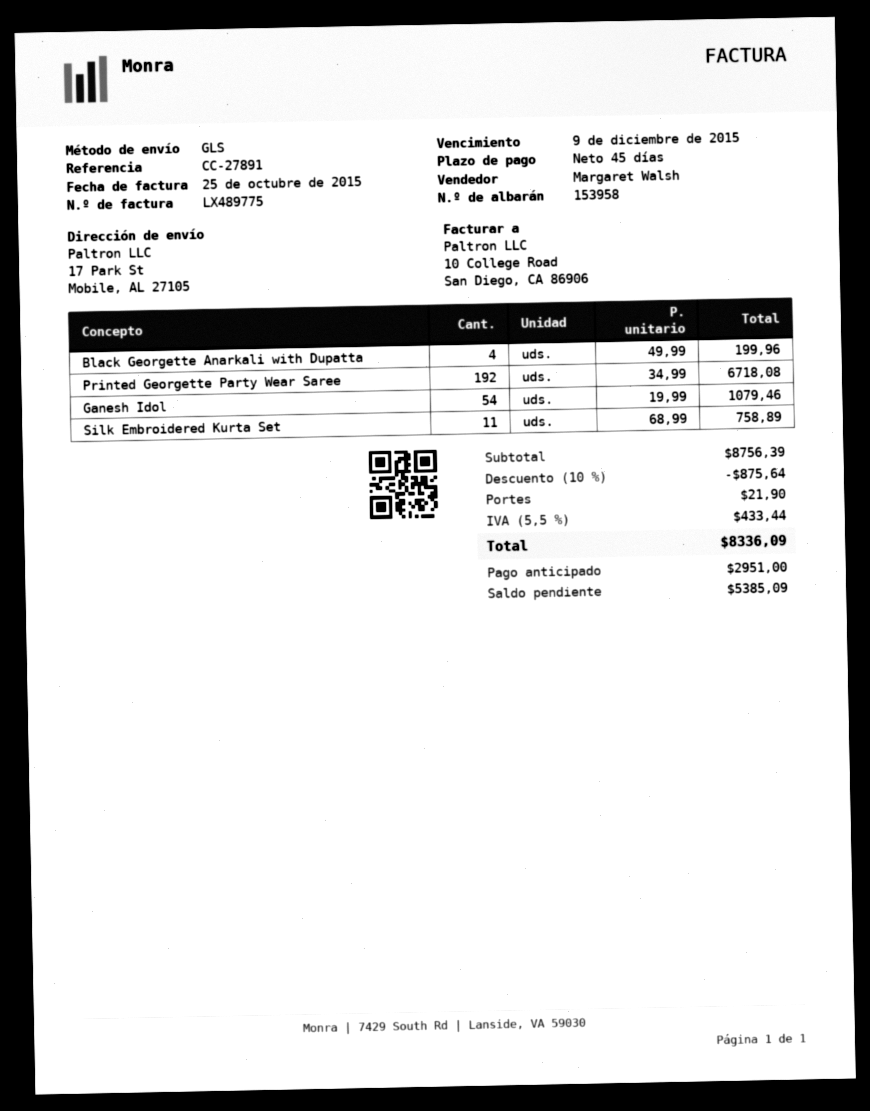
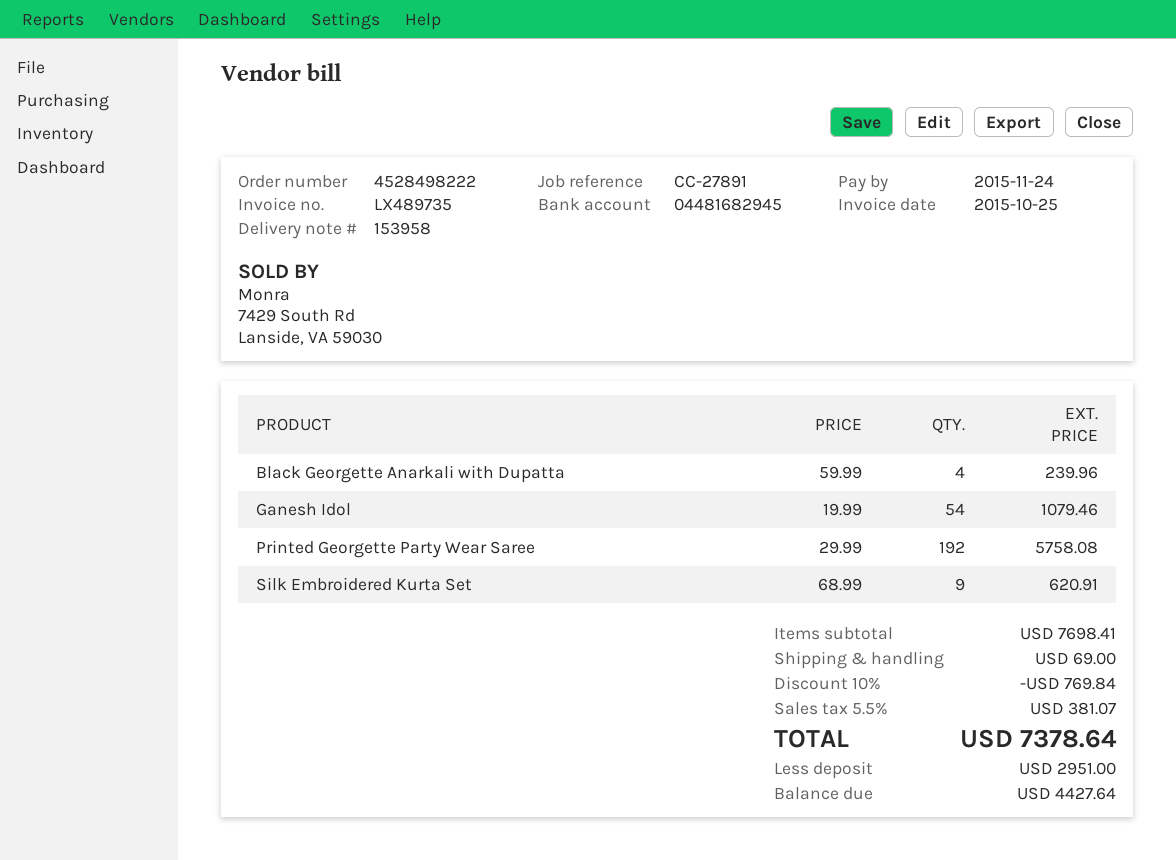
invoice number: LX489775 -> LX489735
due date: 2015-12-09 -> 2015-11-24
Black Georgette Anarkali with Dupatta: 4 x 49.99 = 199.96 -> 4 x 59.99 = 239.96
Printed Georgette Party Wear Saree: 192 x 34.99 = 6718.08 -> 192 x 29.99 = 5758.08
Silk Embroidered Kurta Set: 11 x 68.99 = 758.89 -> 9 x 68.99 = 620.91
subtotal: 8756.39 -> 7698.41
discount: 10% = 875.64 -> 10% = 769.84
shipping: 21.90 -> 69.00
tax: 5.5% = 433.44 -> 5.5% = 381.07
total: 8336.09 -> 7378.64
balance: 5385.09 -> 4427.64

